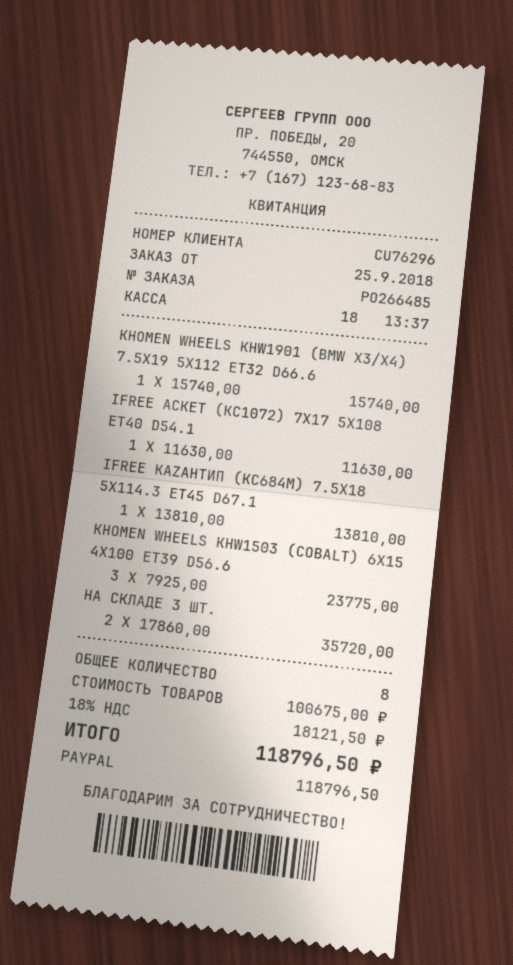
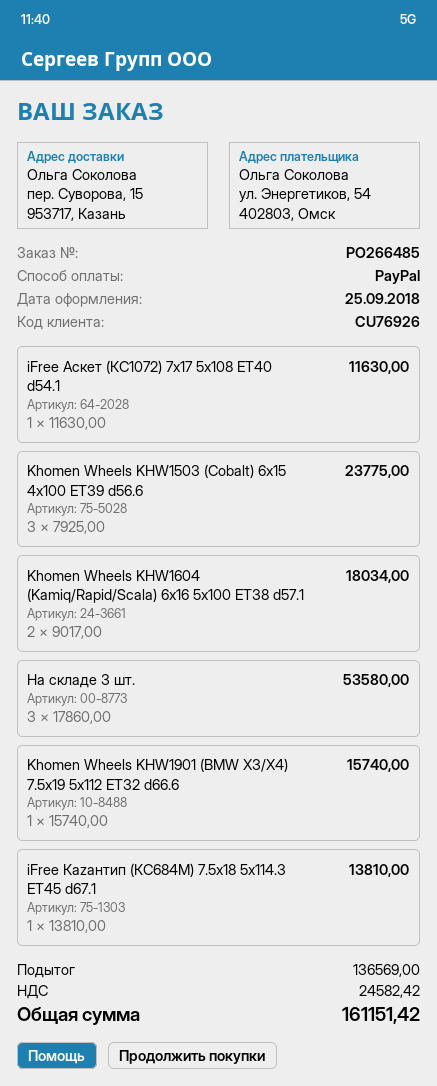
customer number: CU76296 -> CU76926
НА СКЛАДЕ 3 ШТ.: 2 x 17860.00 = 35720.00 -> 3 x 17860.00 = 53580.00
Khomen Wheels KHW1604 (Kamiq/Rapid/Scala) 6x16 5x100 ET38 d57.1: none -> 2 x 9017.00 = 18034.00
subtotal: 100675.00 -> 136569.00
tax: 18121.50 -> 24582.42
total: 118796.50 -> 161151.42

